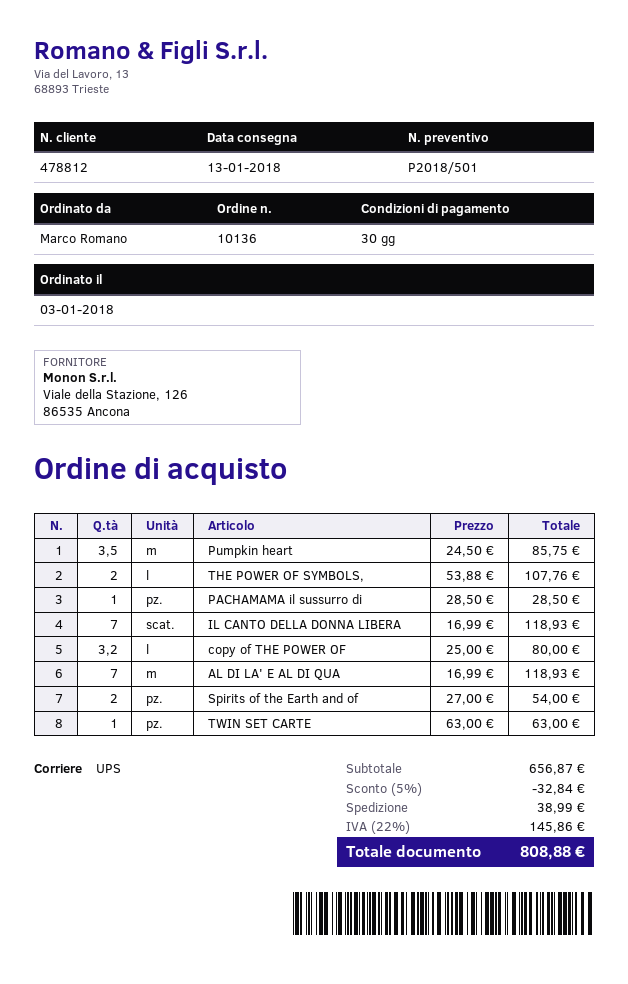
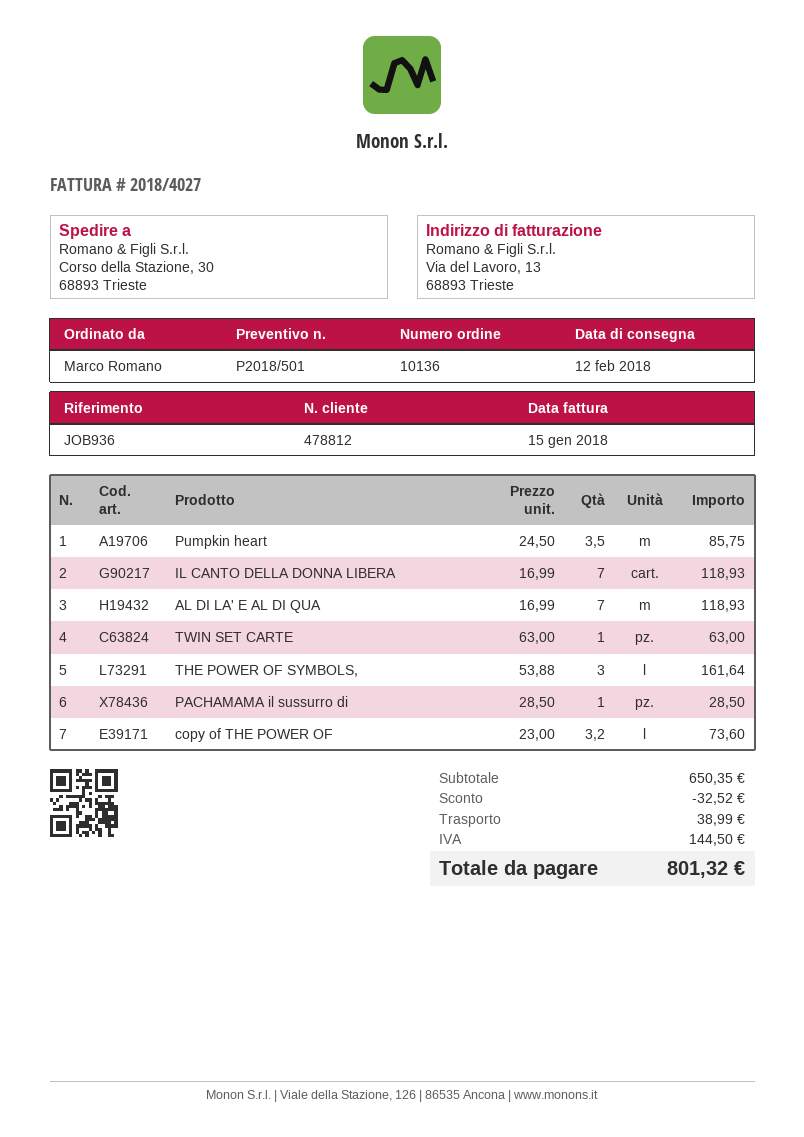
delivery date: 2018-01-13 -> 2018-02-12
THE POWER OF SYMBOLS,: 2 x 53.88 = 107.76 -> 3 x 53.88 = 161.64
copy of THE POWER OF: 3.2 x 25.00 = 80.00 -> 3.2 x 23.00 = 73.60
Spirits of the Earth and of: 2 x 27.00 = 54.00 -> none
subtotal: 656.87 -> 650.35
discount: 32.84 -> 32.52
tax: 145.86 -> 144.50
total: 808.88 -> 801.32

